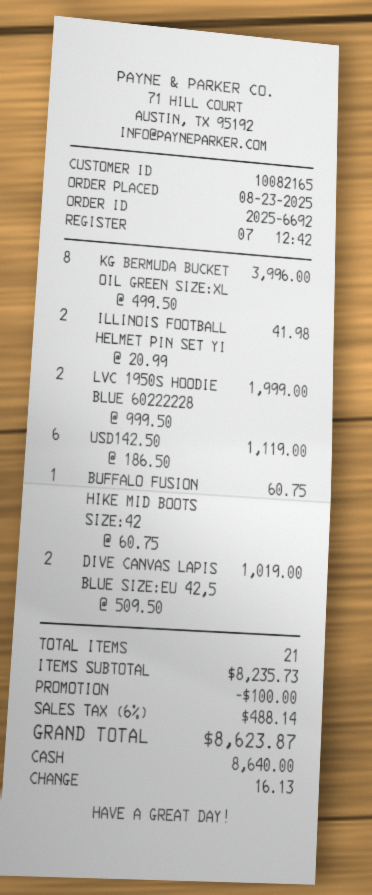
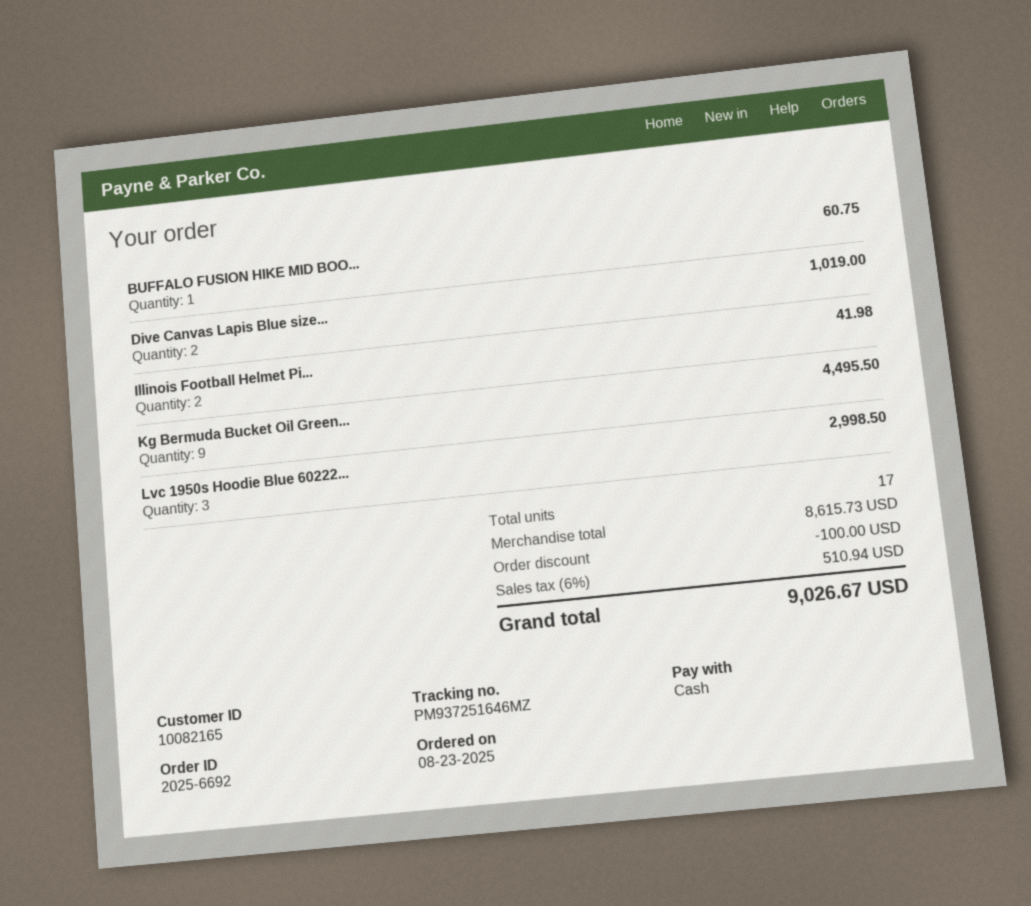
KG BERMUDA BUCKET OIL GREEN SIZE:XL: 8 for 3996.00 -> 9 for 4495.50
LVC 1950S HOODIE BLUE 60222228: 2 for 1999.00 -> 3 for 2998.50
USD142.50: 6 for 1119.00 -> none
total quantity: 21 -> 17
subtotal: 8235.73 -> 8615.73
tax: 6% = 488.14 -> 6% = 510.94
total: 8623.87 -> 9026.67

